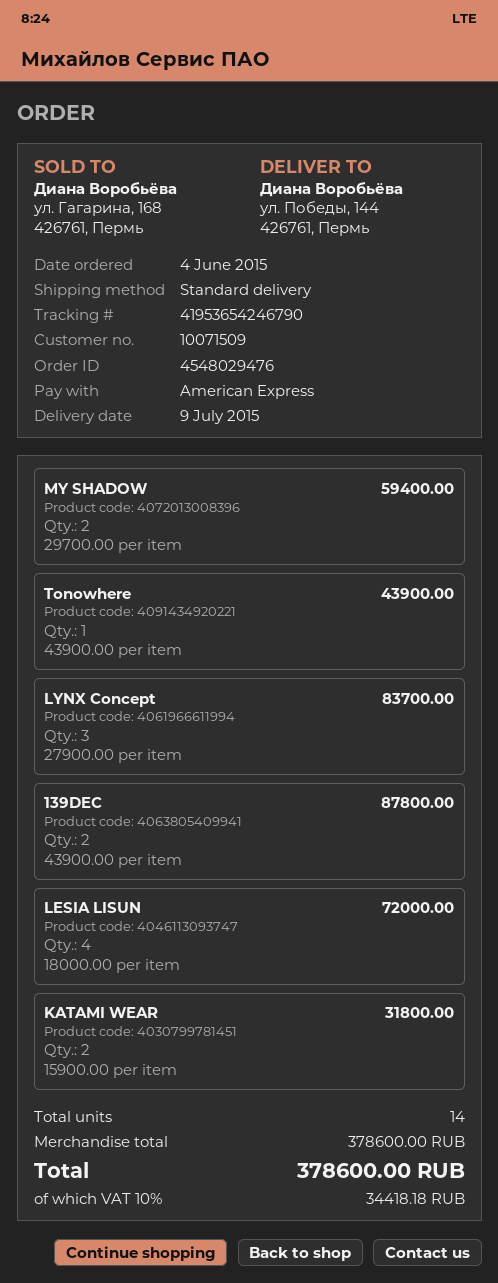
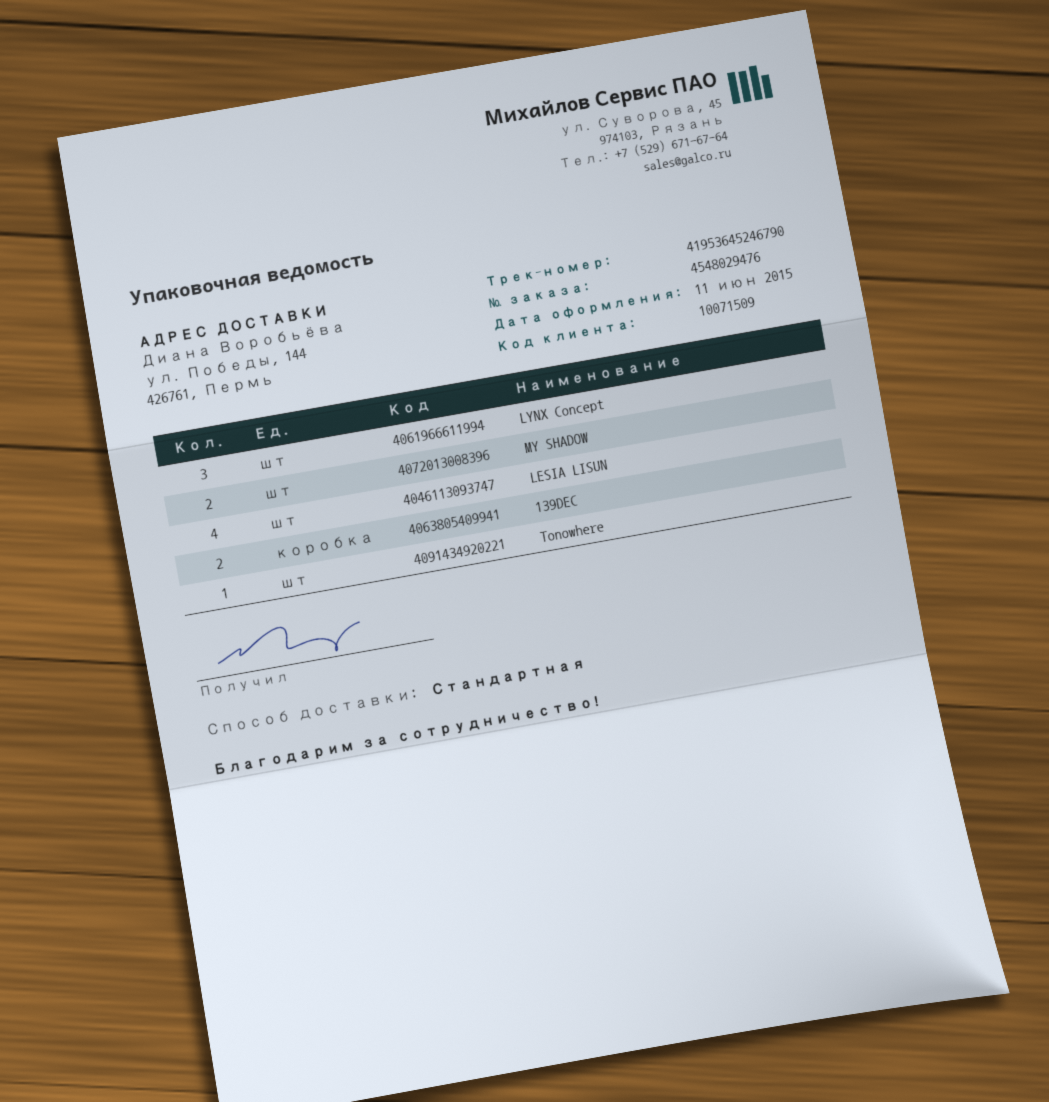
order date: 2015-06-04 -> 2015-06-11
tracking number: 41953654246790 -> 41953645246790
KATAMI WEAR: 2 -> none

